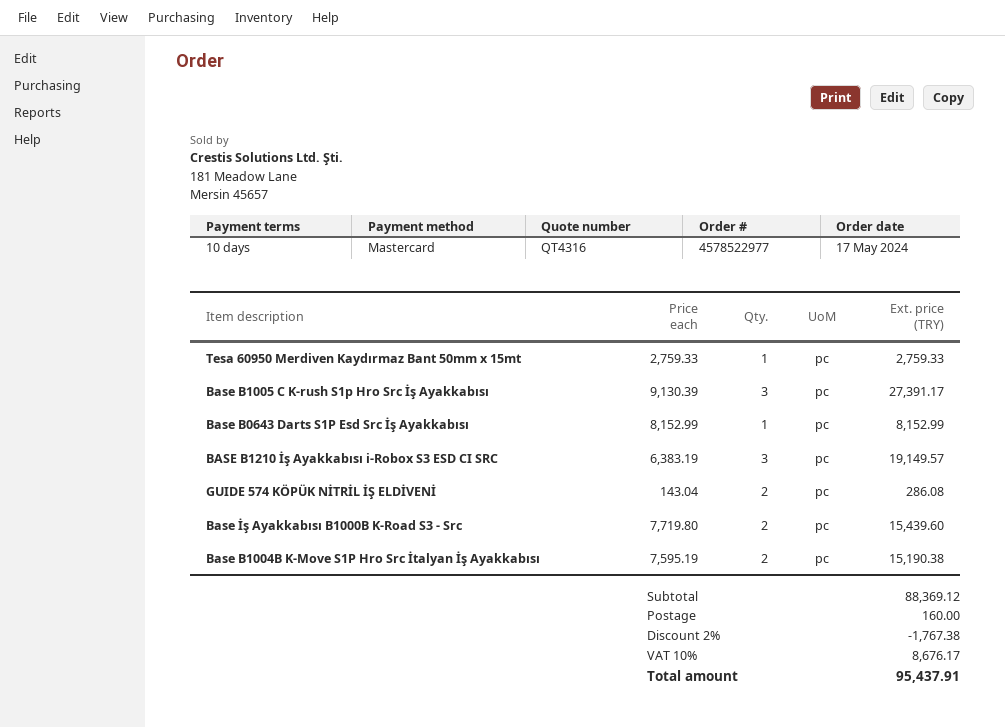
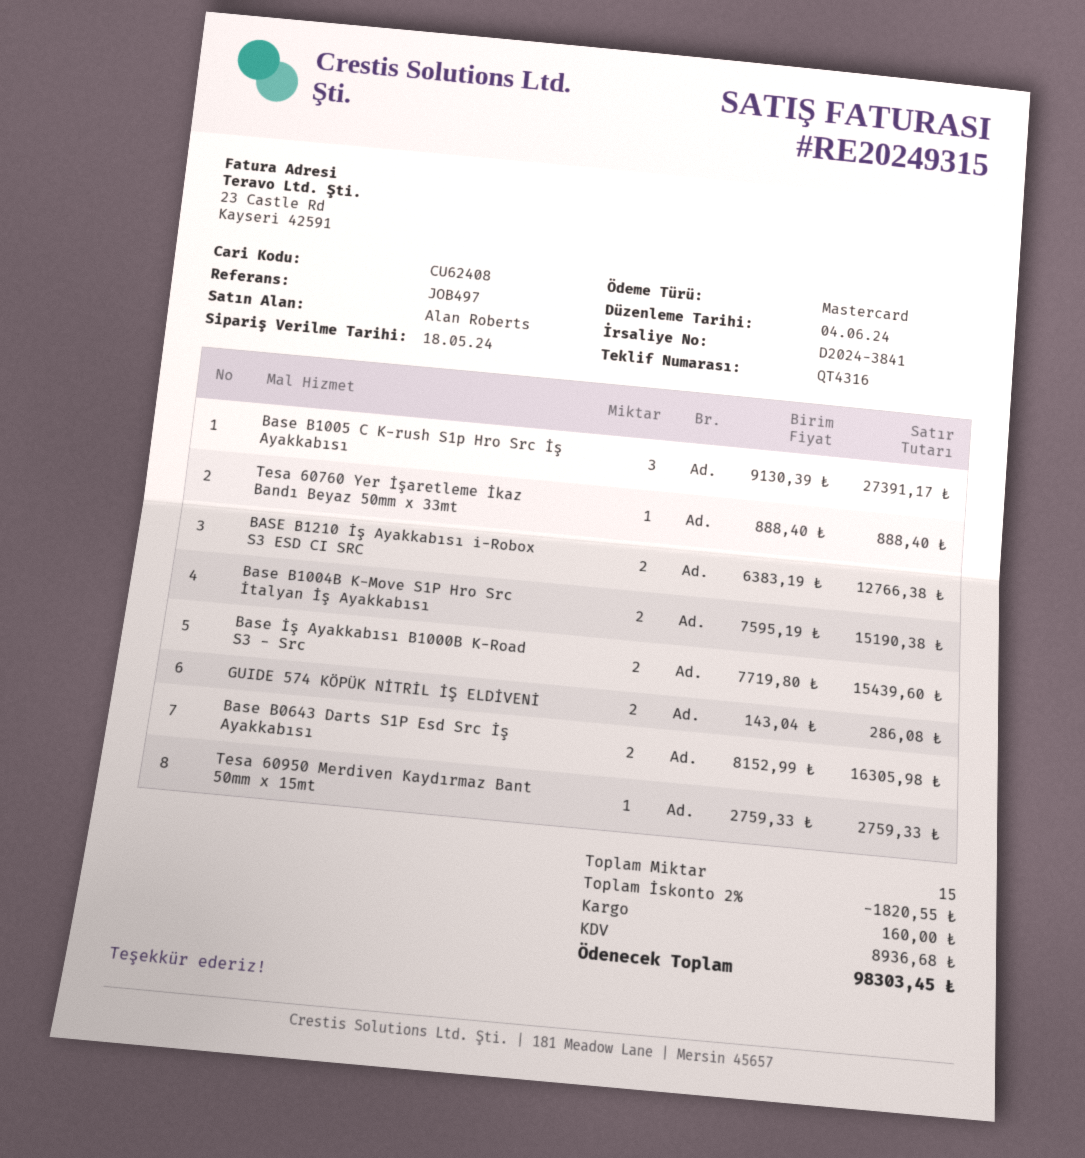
order date: 2024-05-17 -> 2024-05-18
Base B0643 Darts S1P Esd Src İş Ayakkabısı: 1 x 8152.99 = 8152.99 -> 2 x 8152.99 = 16305.98
BASE B1210 İş Ayakkabısı i-Robox S3 ESD CI SRC: 3 x 6383.19 = 19149.57 -> 2 x 6383.19 = 12766.38
Tesa 60760 Yer İşaretleme İkaz Bandı Beyaz 50mm x 33mt: none -> 1 x 888.40 = 888.40
discount: 2% = 1767.38 -> 2% = 1820.55
tax: 8676.17 -> 8936.68
total: 95437.91 -> 98303.45

